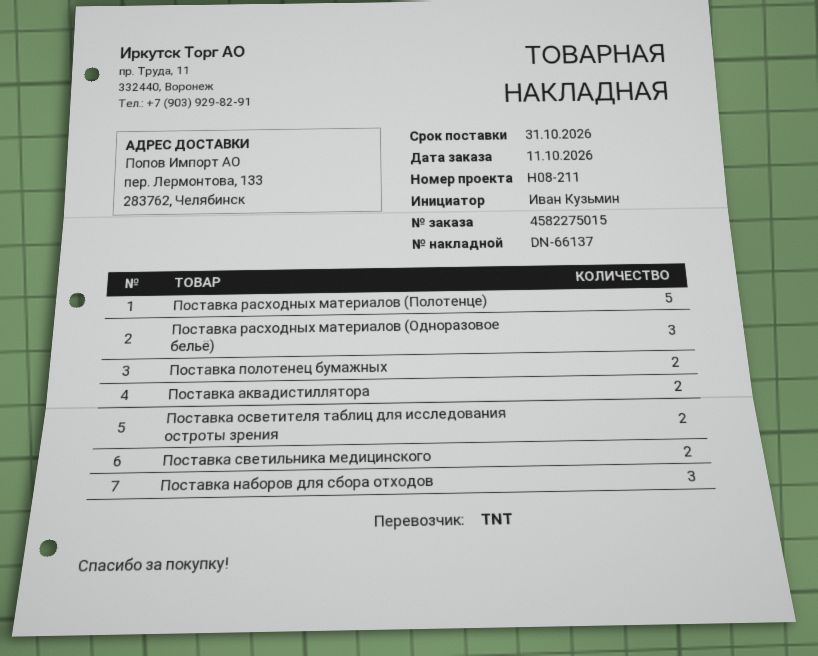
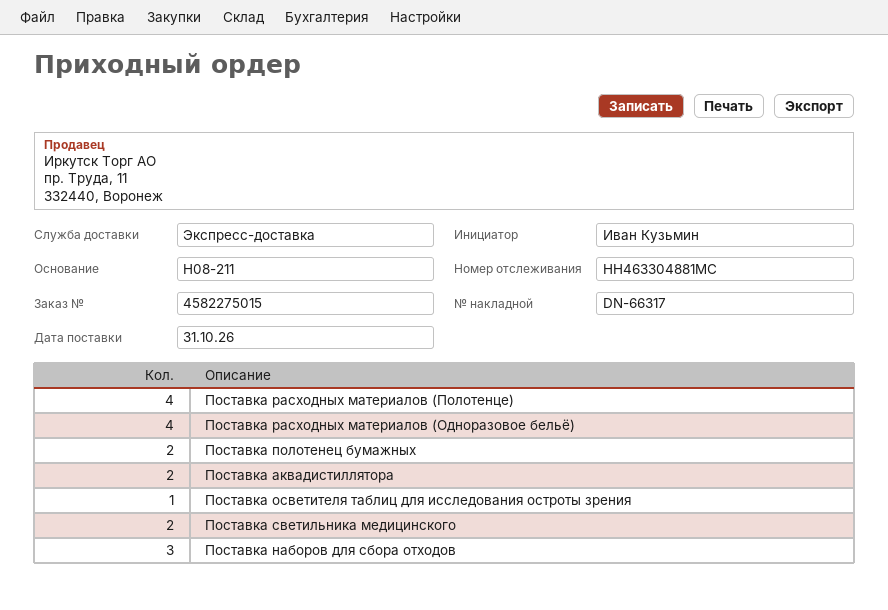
delivery note number: DN-66137 -> DN-66317
shipping method: TNT -> express
Поставка расходных материалов (Полотенце): 5 -> 4
Поставка расходных материалов (Одноразовое бельё): 3 -> 4
Поставка осветителя таблиц для исследования остроты зрения: 2 -> 1

